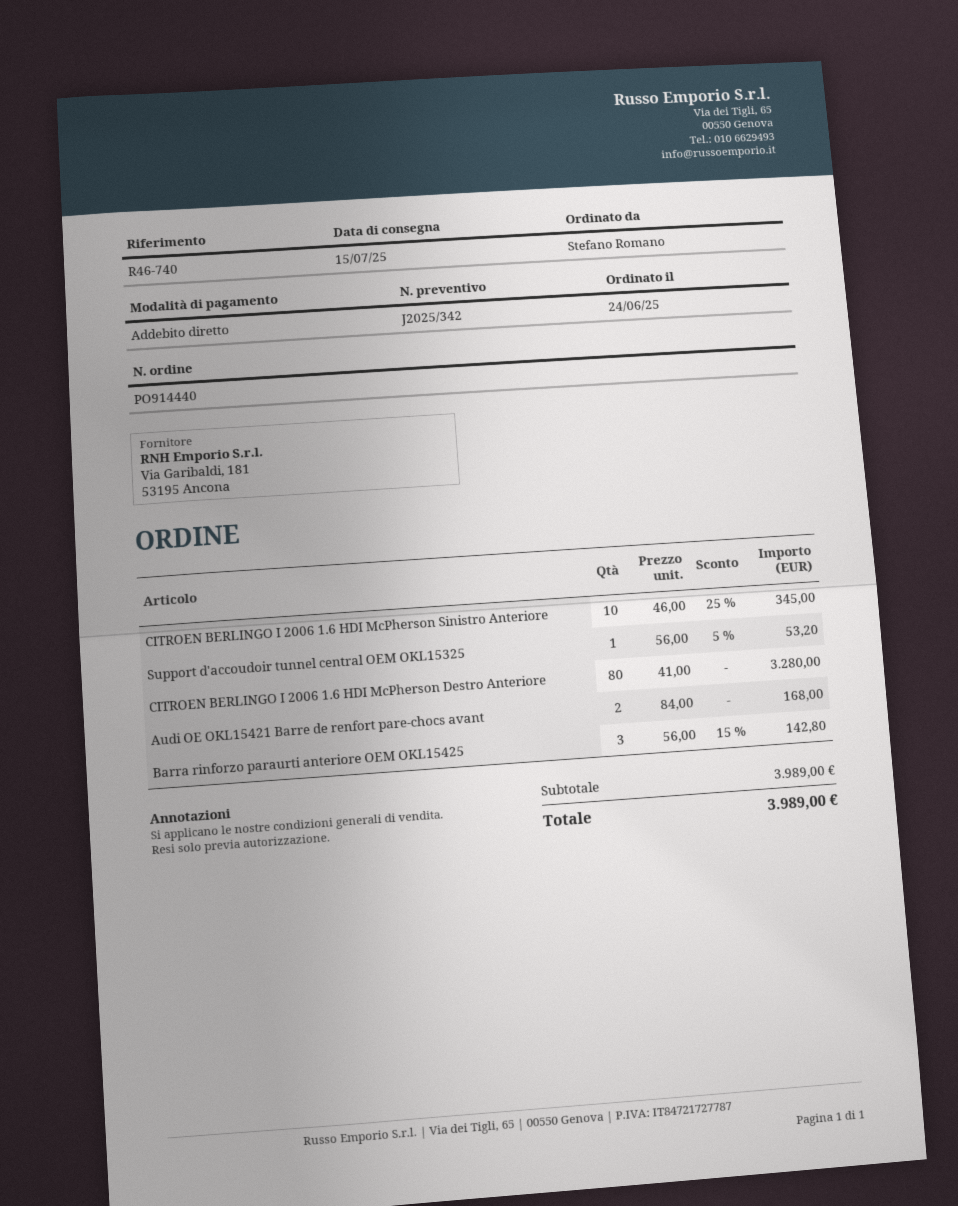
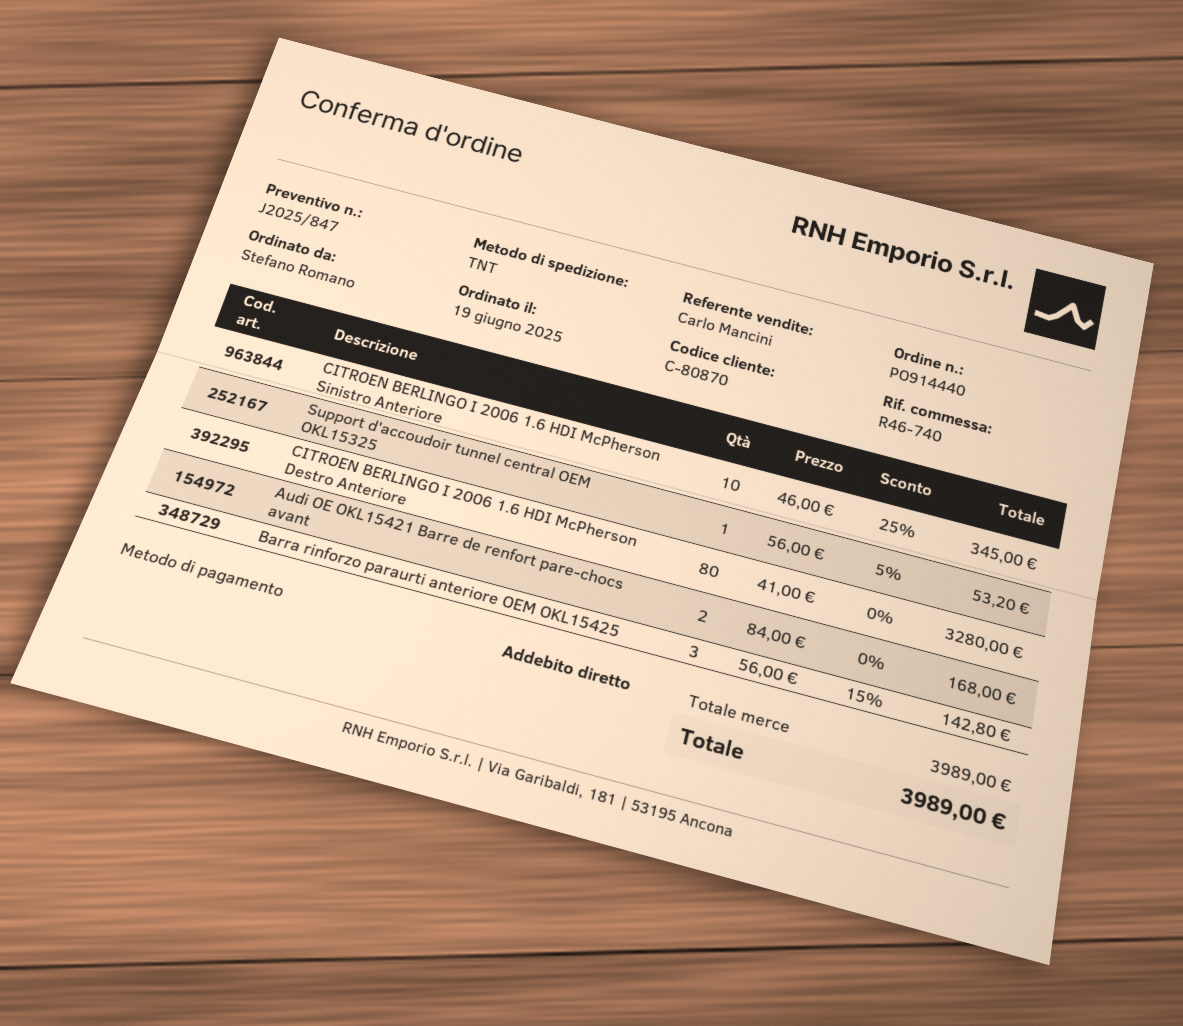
quote number: J2025/342 -> J2025/847
order date: 2025-06-24 -> 2025-06-19

